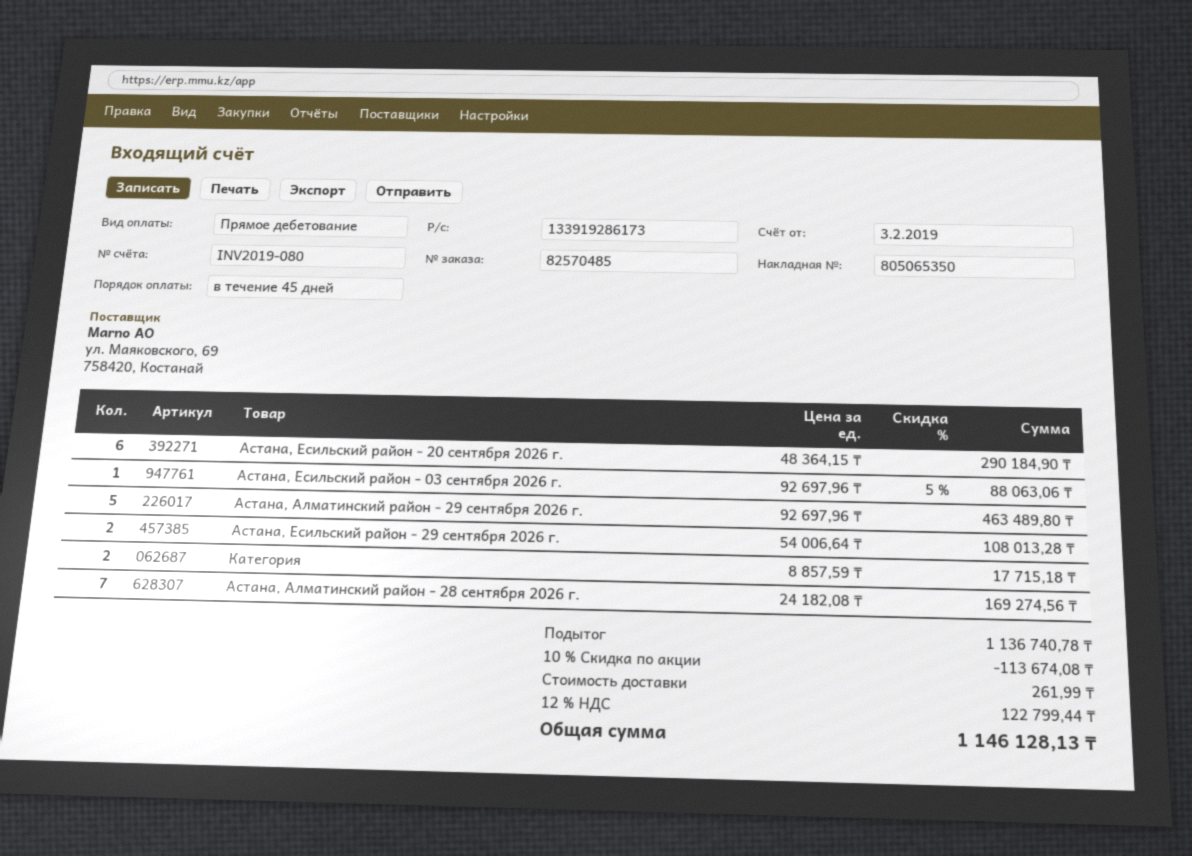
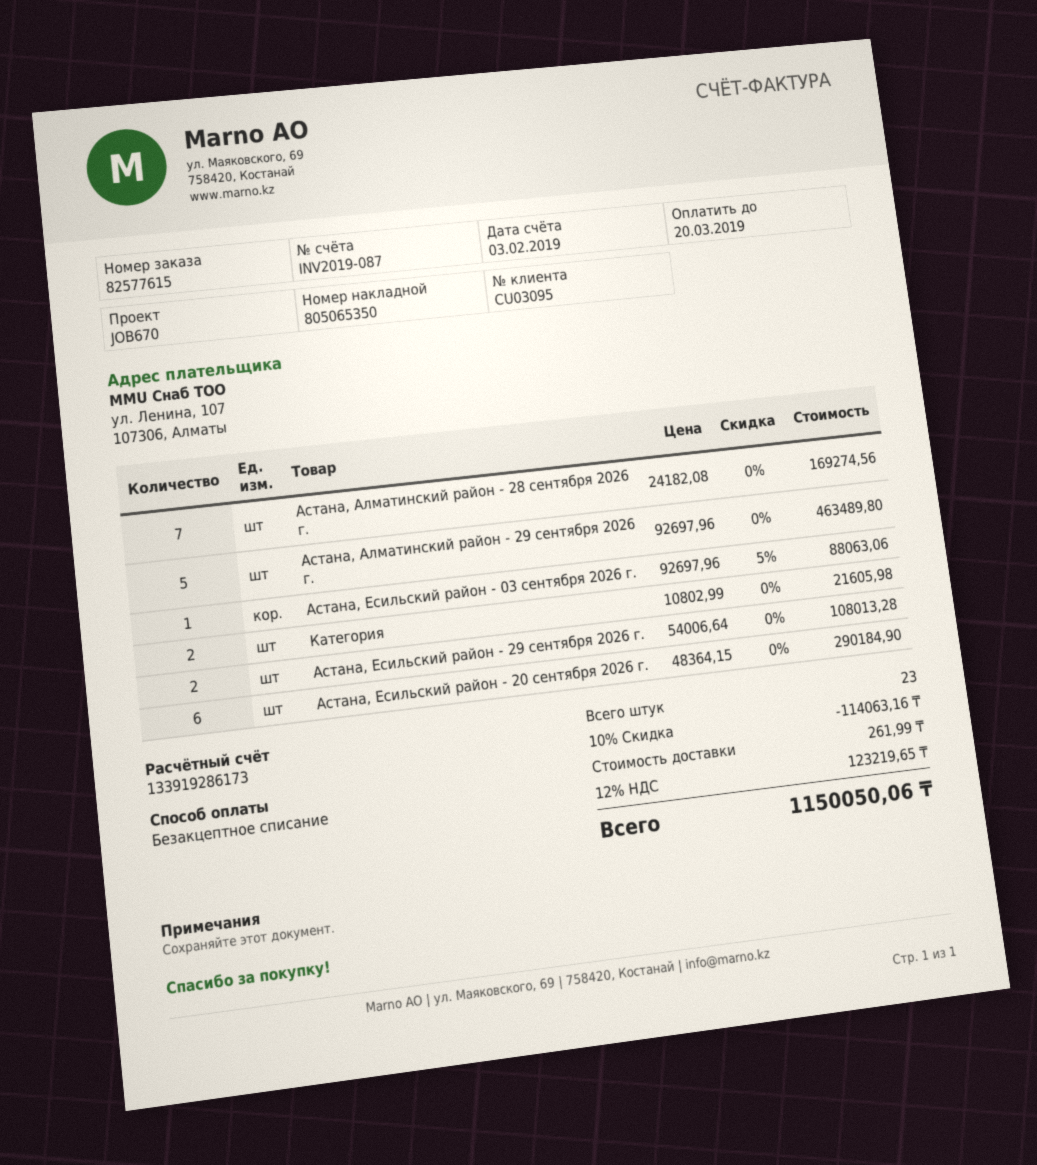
order number: 82570485 -> 82577615
invoice number: INV2019-080 -> INV2019-087
Категория: 2 x 8857.59 = 17715.18 -> 2 x 10802.99 = 21605.98
discount: 10% = 113674.08 -> 10% = 114063.16
tax: 12% = 122799.44 -> 12% = 123219.65
total: 1146128.13 -> 1150050.06

